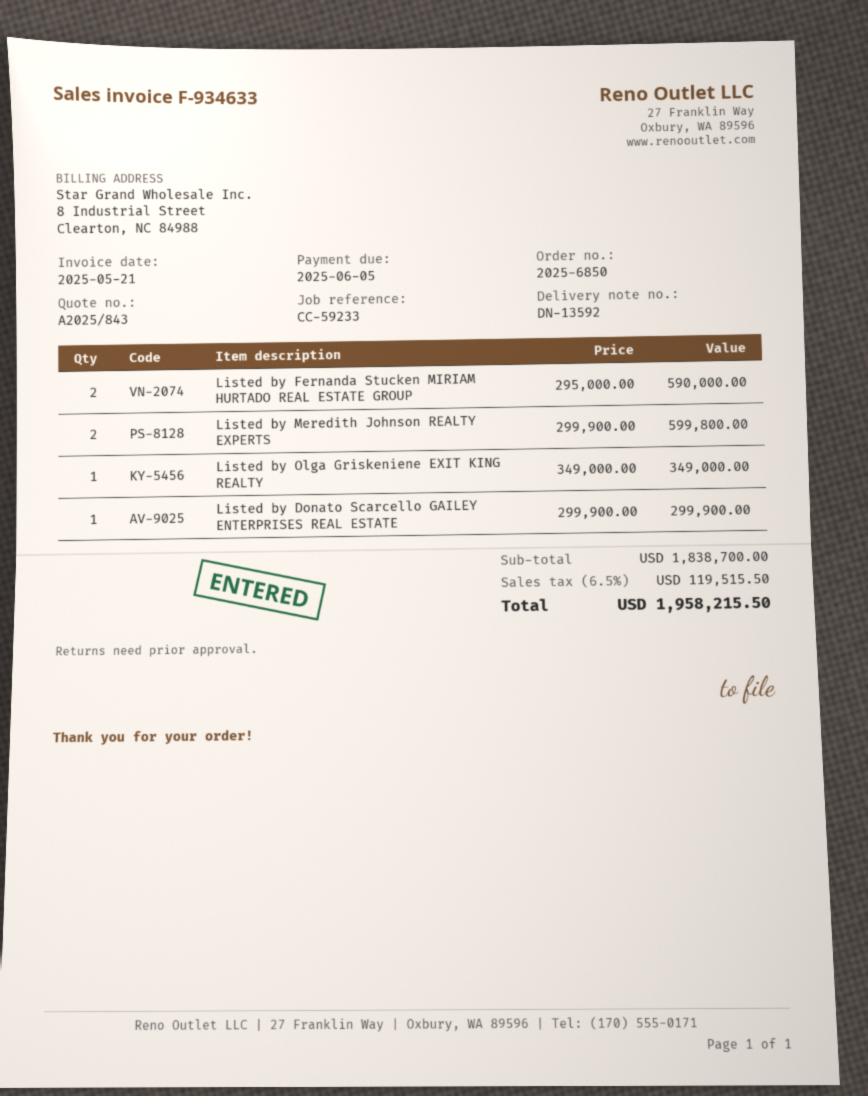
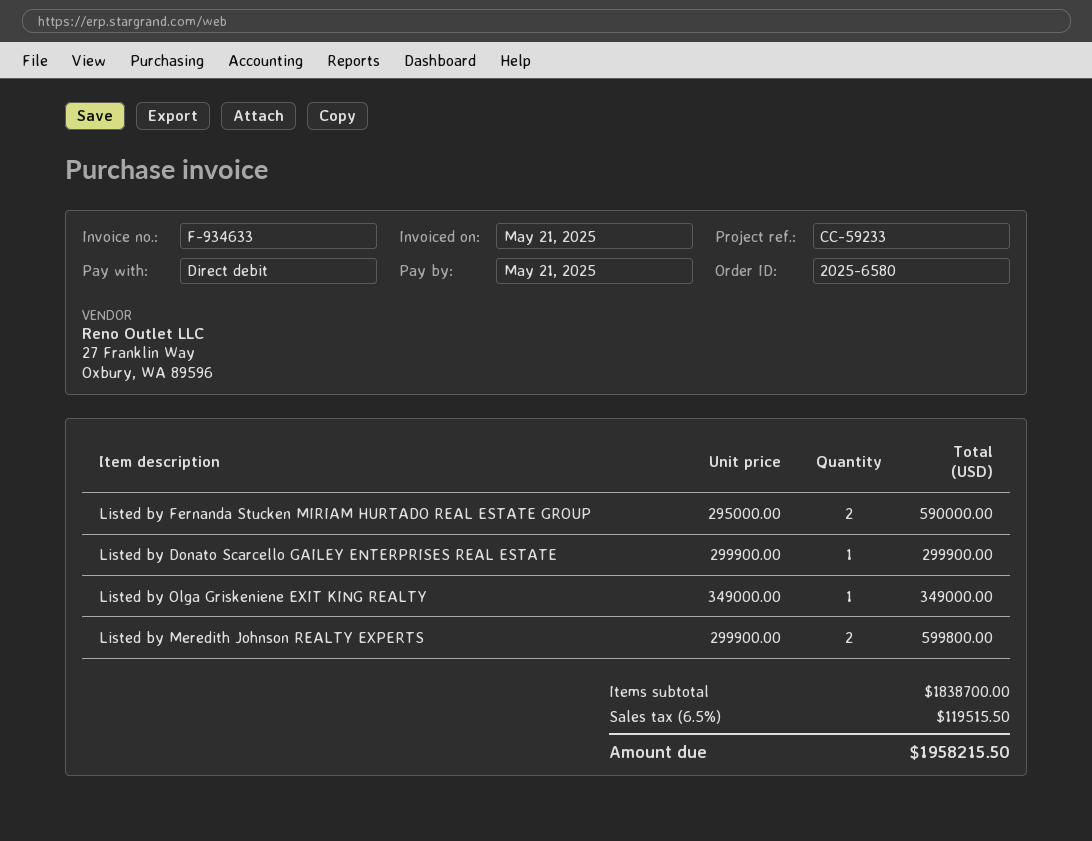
order number: 2025-6850 -> 2025-6580
due date: 2025-06-05 -> 2025-05-21

